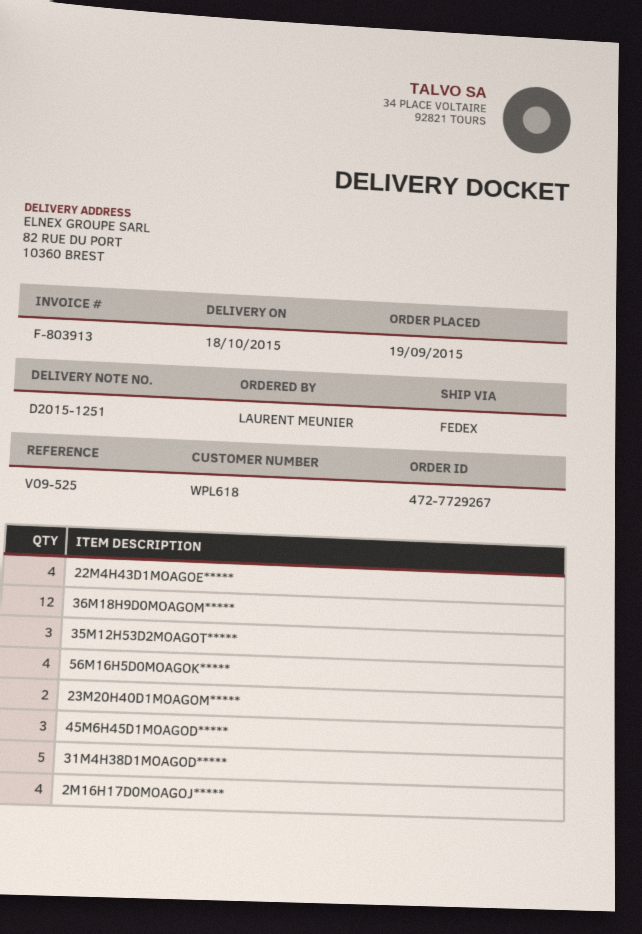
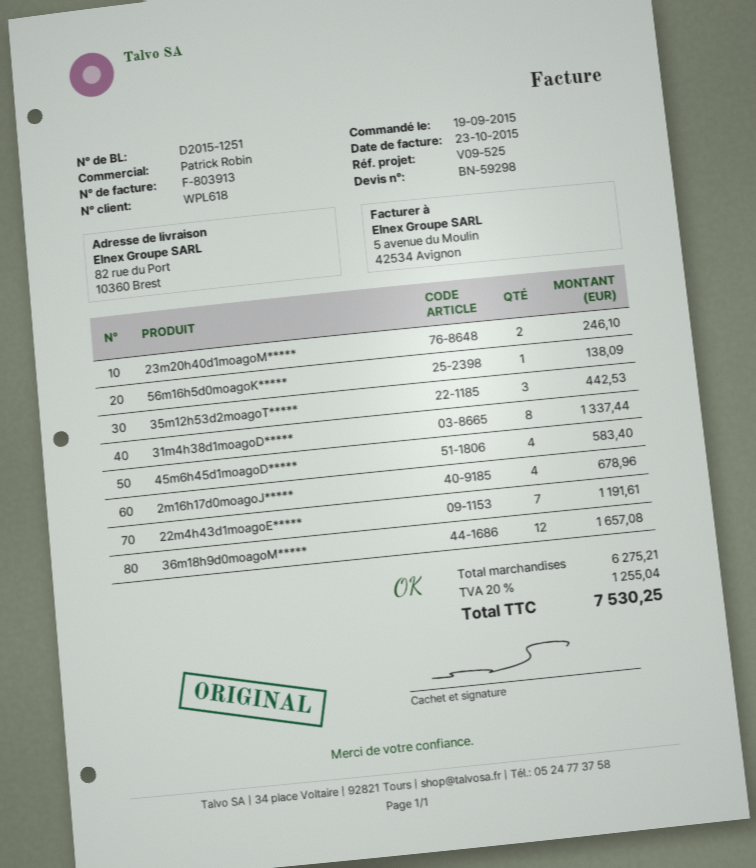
22M4H43D1MOAGOE*****: 4 -> 7
56M16H5D0MOAGOK*****: 4 -> 1
45M6H45D1MOAGOD*****: 3 -> 4
31M4H38D1MOAGOD*****: 5 -> 8

